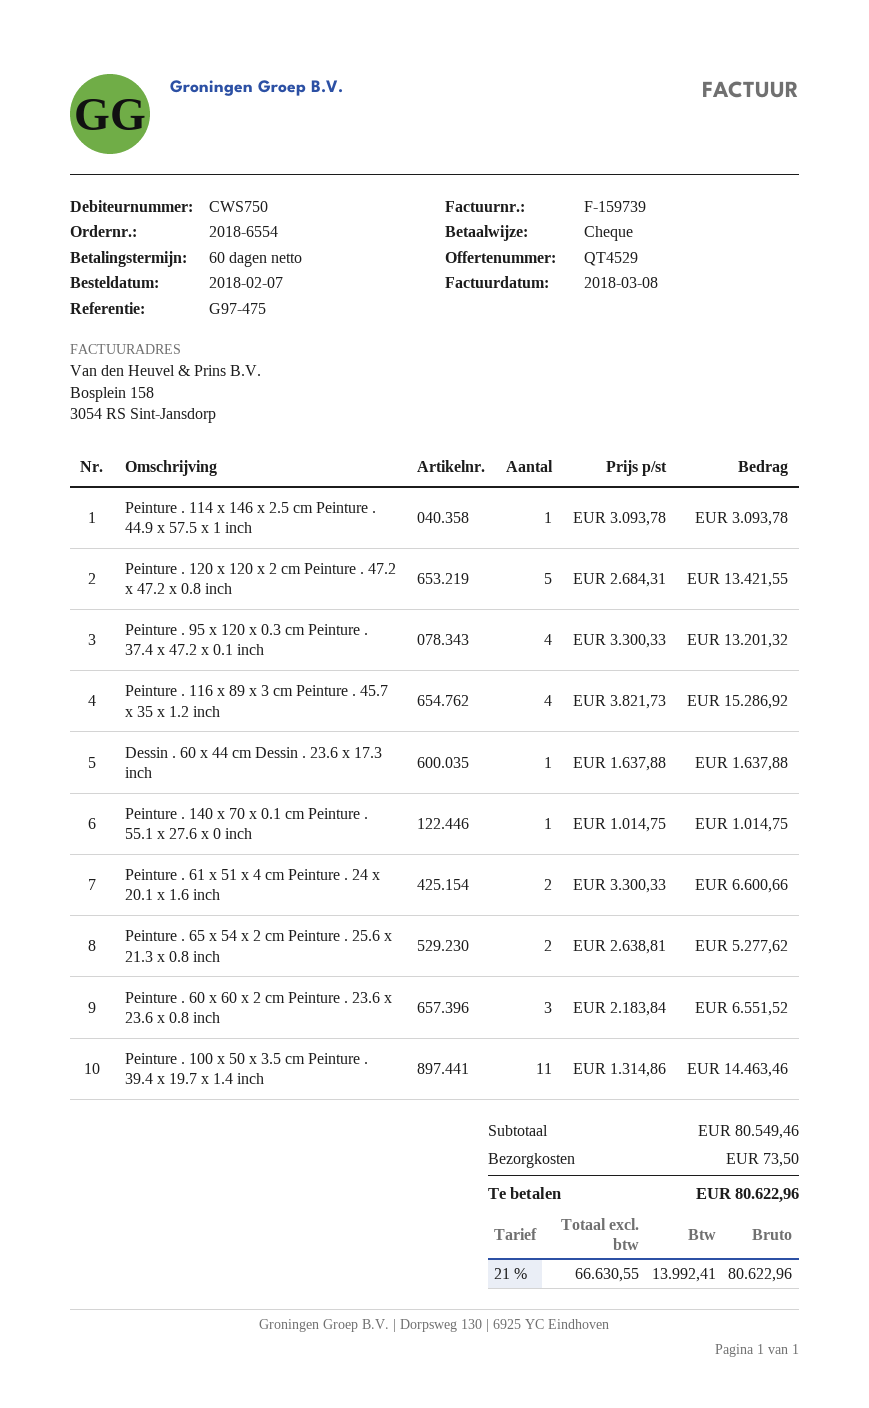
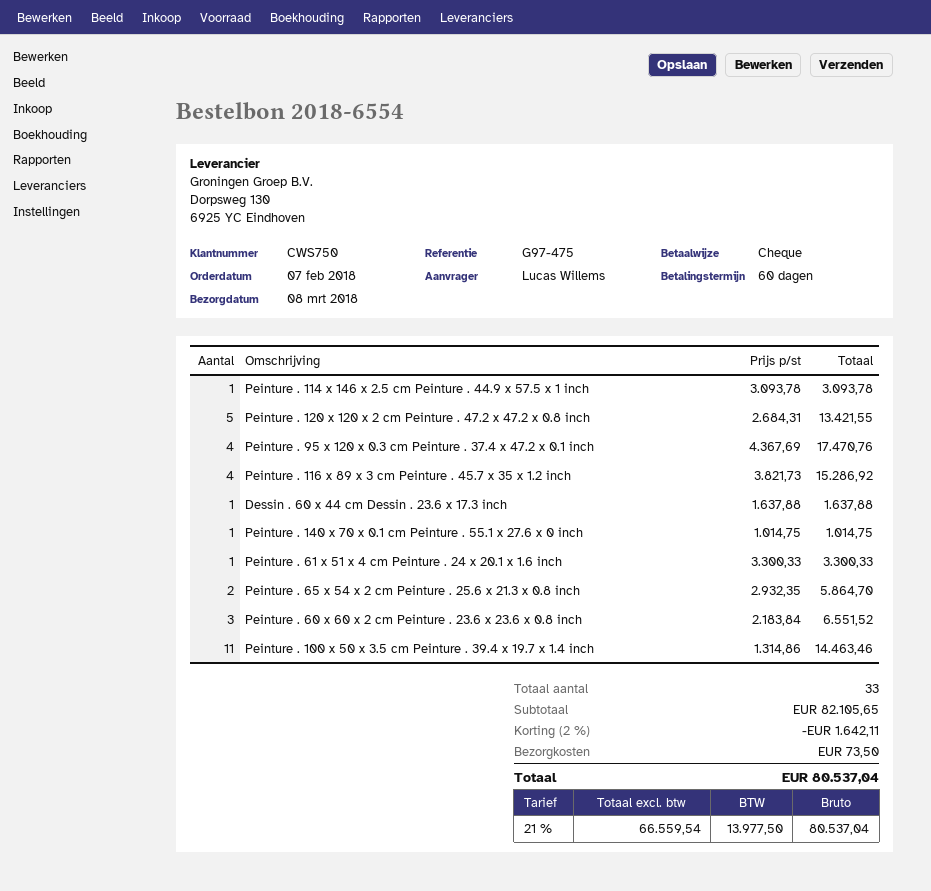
Peinture . 95 x 120 x 0.3 cm Peinture . 37.4 x 47.2 x 0.1 inch: 4 x 3300.33 = 13201.32 -> 4 x 4367.69 = 17470.76
Peinture . 61 x 51 x 4 cm Peinture . 24 x 20.1 x 1.6 inch: 2 x 3300.33 = 6600.66 -> 1 x 3300.33 = 3300.33
Peinture . 65 x 54 x 2 cm Peinture . 25.6 x 21.3 x 0.8 inch: 2 x 2638.81 = 5277.62 -> 2 x 2932.35 = 5864.70
subtotal: 80549.46 -> 82105.65
discount: none -> 2% = 1642.11
net: 66630.55 -> 66559.54
tax: 21% = 13992.41 -> 21% = 13977.50
total: 80622.96 -> 80537.04

